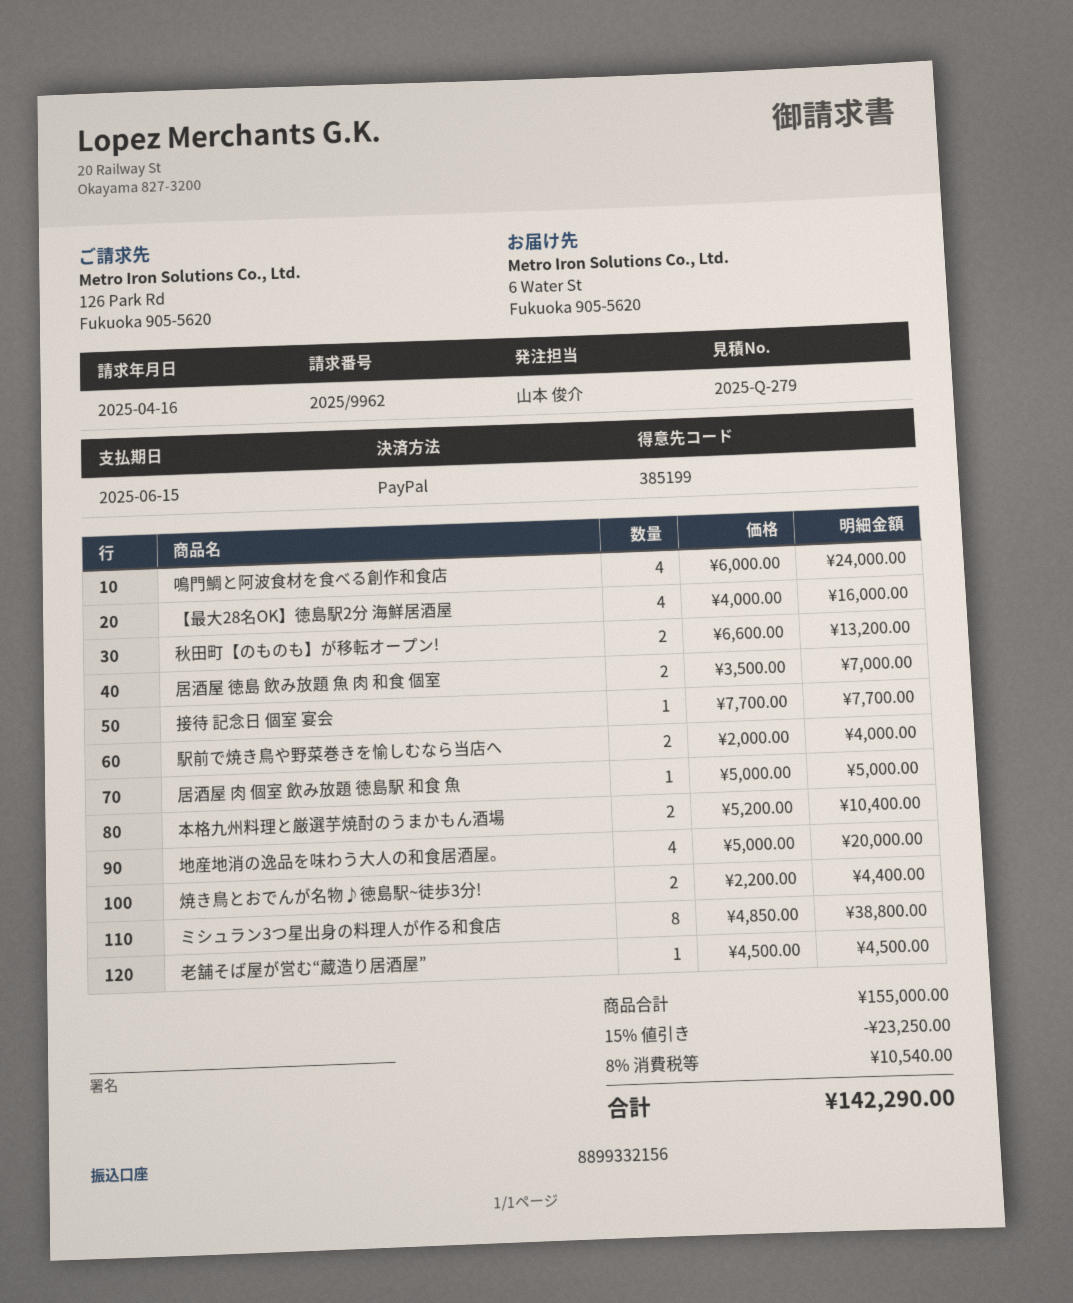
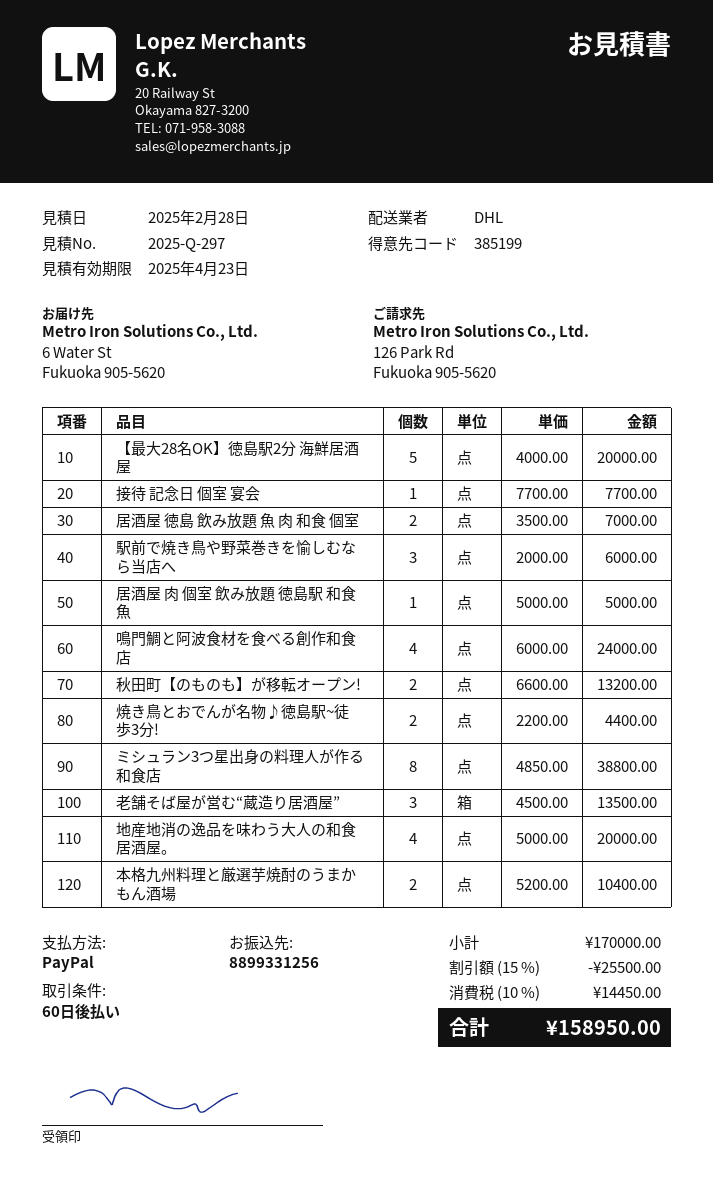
quote number: 2025-Q-279 -> 2025-Q-297
bank account: 8899332156 -> 8899331256
【最大28名OK】徳島駅2分 海鮮居酒屋: 4 x 4000.00 = 16000.00 -> 5 x 4000.00 = 20000.00
駅前で焼き鳥や野菜巻きを愉しむなら当店へ: 2 x 2000.00 = 4000.00 -> 3 x 2000.00 = 6000.00
老舗そば屋が営む“蔵造り居酒屋”: 1 x 4500.00 = 4500.00 -> 3 x 4500.00 = 13500.00
subtotal: 155000.00 -> 170000.00
discount: 15% = 23250.00 -> 15% = 25500.00
tax: 8% = 10540.00 -> 10% = 14450.00
total: 142290.00 -> 158950.00

